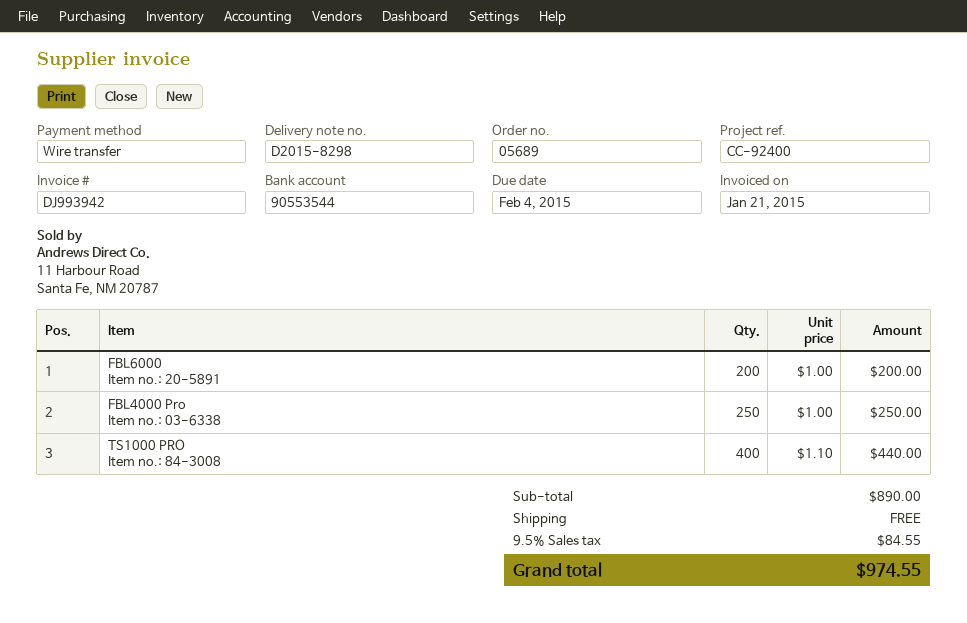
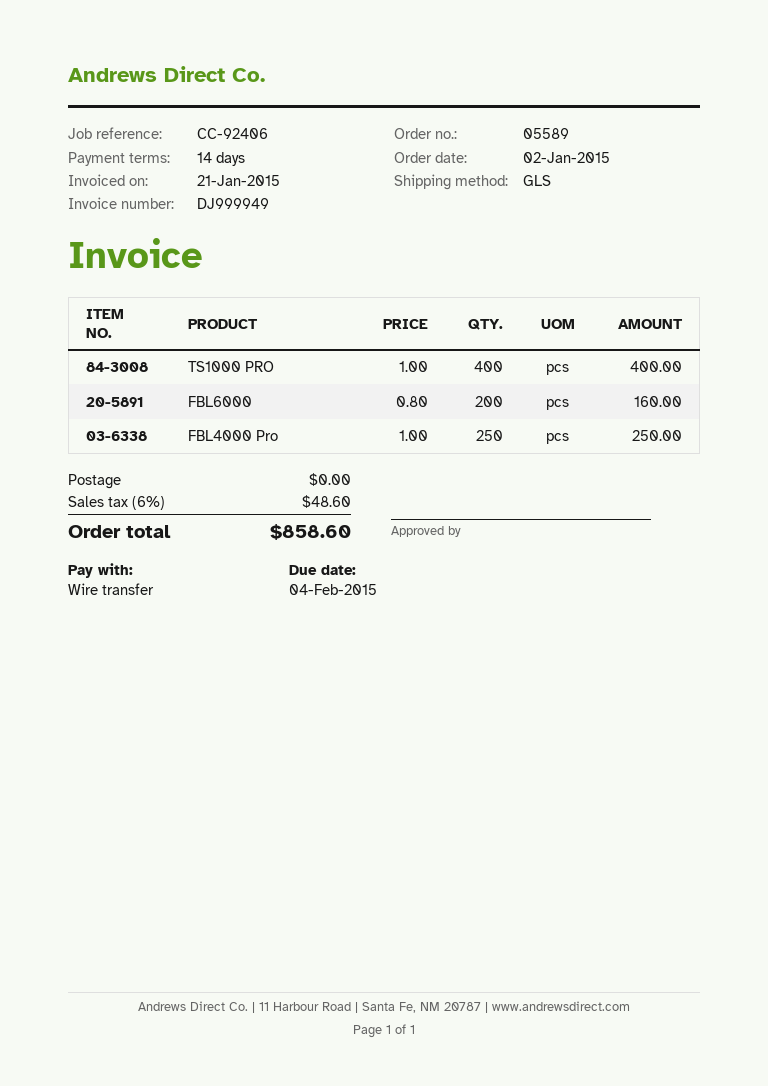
order number: 05689 -> 05589
invoice number: DJ993942 -> DJ999949
reference: CC-92400 -> CC-92406
FBL6000: 200 x 1.00 = 200.00 -> 200 x 0.80 = 160.00
TS1000 PRO: 400 x 1.10 = 440.00 -> 400 x 1.00 = 400.00
tax: 9.5% = 84.55 -> 6% = 48.60
total: 974.55 -> 858.60

